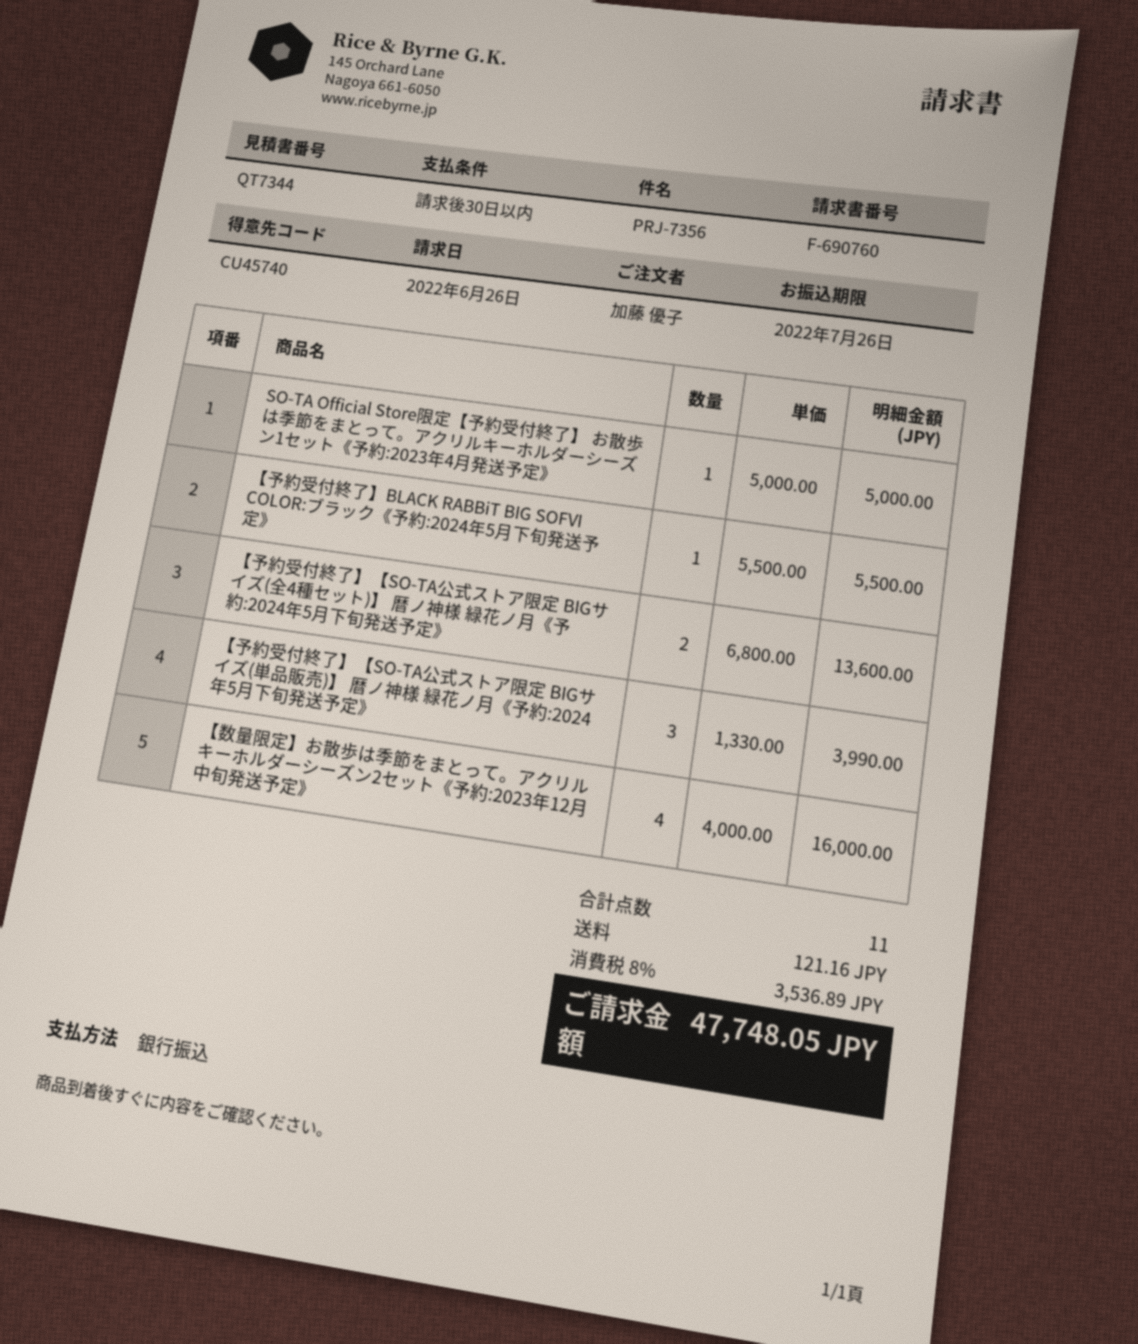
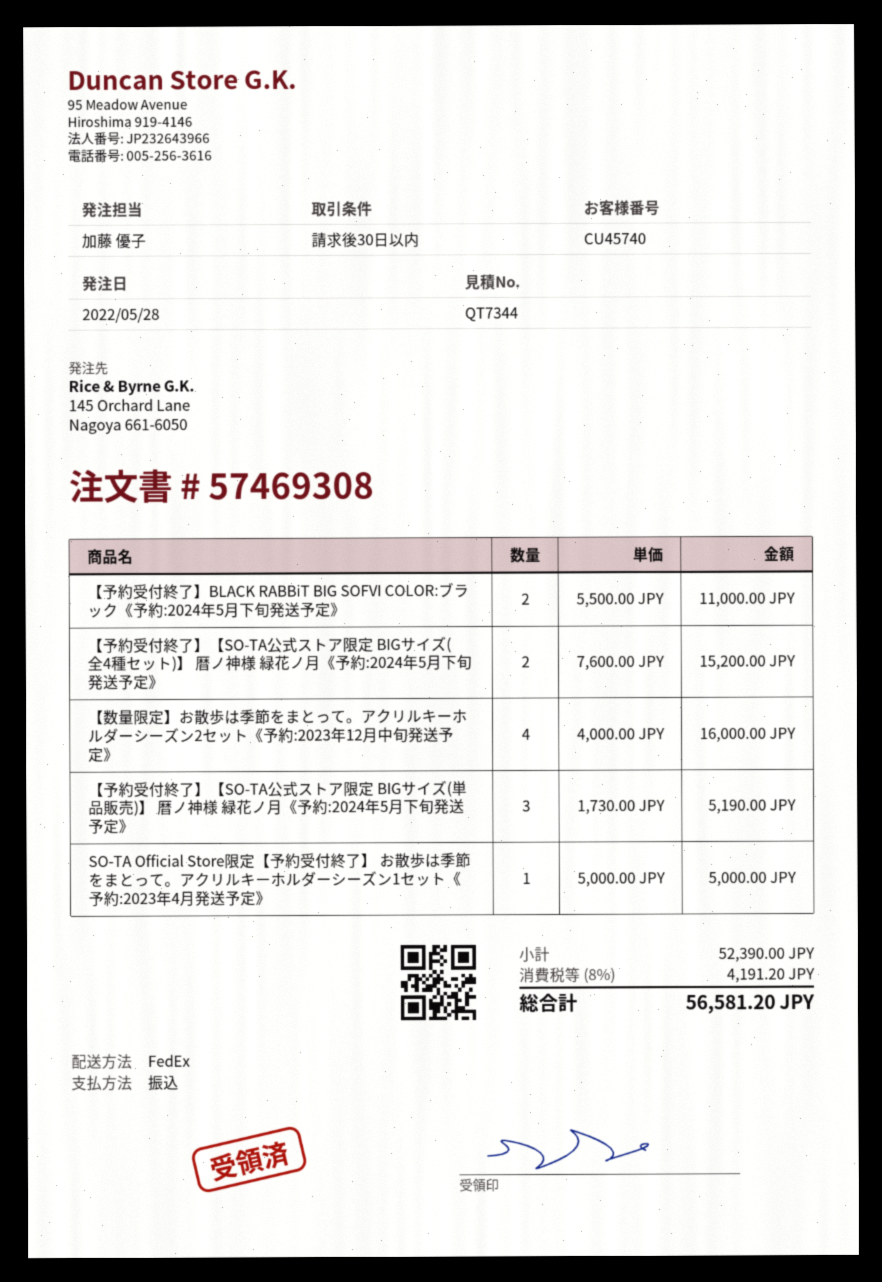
【予約受付終了】BLACK RABBiT BIG SOFVI COLOR:ブラック《予約:2024年5月下旬発送予定》: 1 x 5500.00 = 5500.00 -> 2 x 5500.00 = 11000.00
【予約受付終了】【SO-TA公式ストア限定 BIGサイズ(全4種セット)】 暦ノ神様 緑花ノ月《予約:2024年5月下旬発送予定》: 2 x 6800.00 = 13600.00 -> 2 x 7600.00 = 15200.00
【予約受付終了】【SO-TA公式ストア限定 BIGサイズ(単品販売)】 暦ノ神様 緑花ノ月《予約:2024年5月下旬発送予定》: 3 x 1330.00 = 3990.00 -> 3 x 1730.00 = 5190.00
shipping: 121.16 -> none
tax: 8% = 3536.89 -> 8% = 4191.20
total: 47748.05 -> 56581.20

